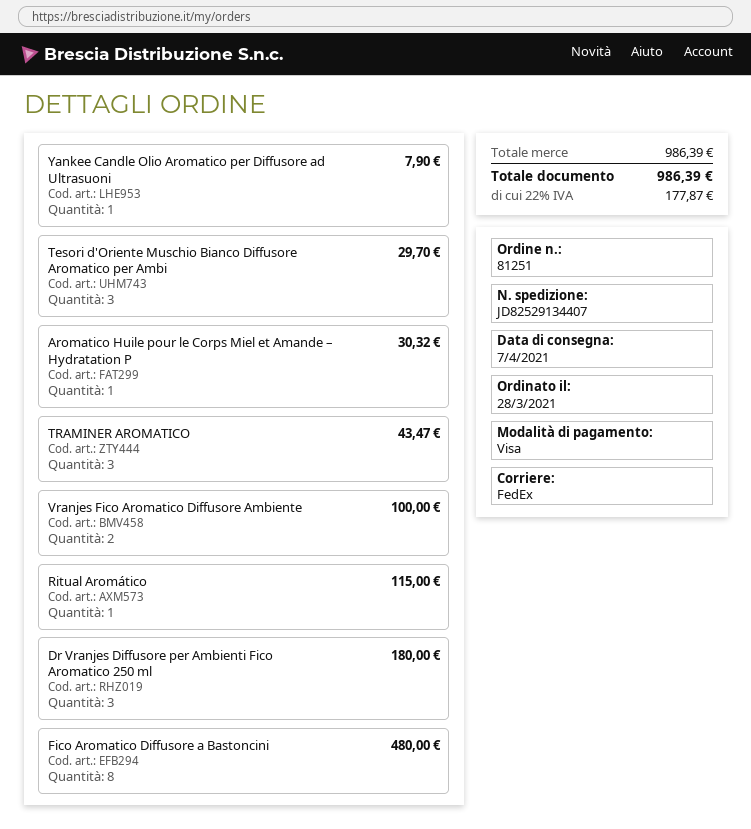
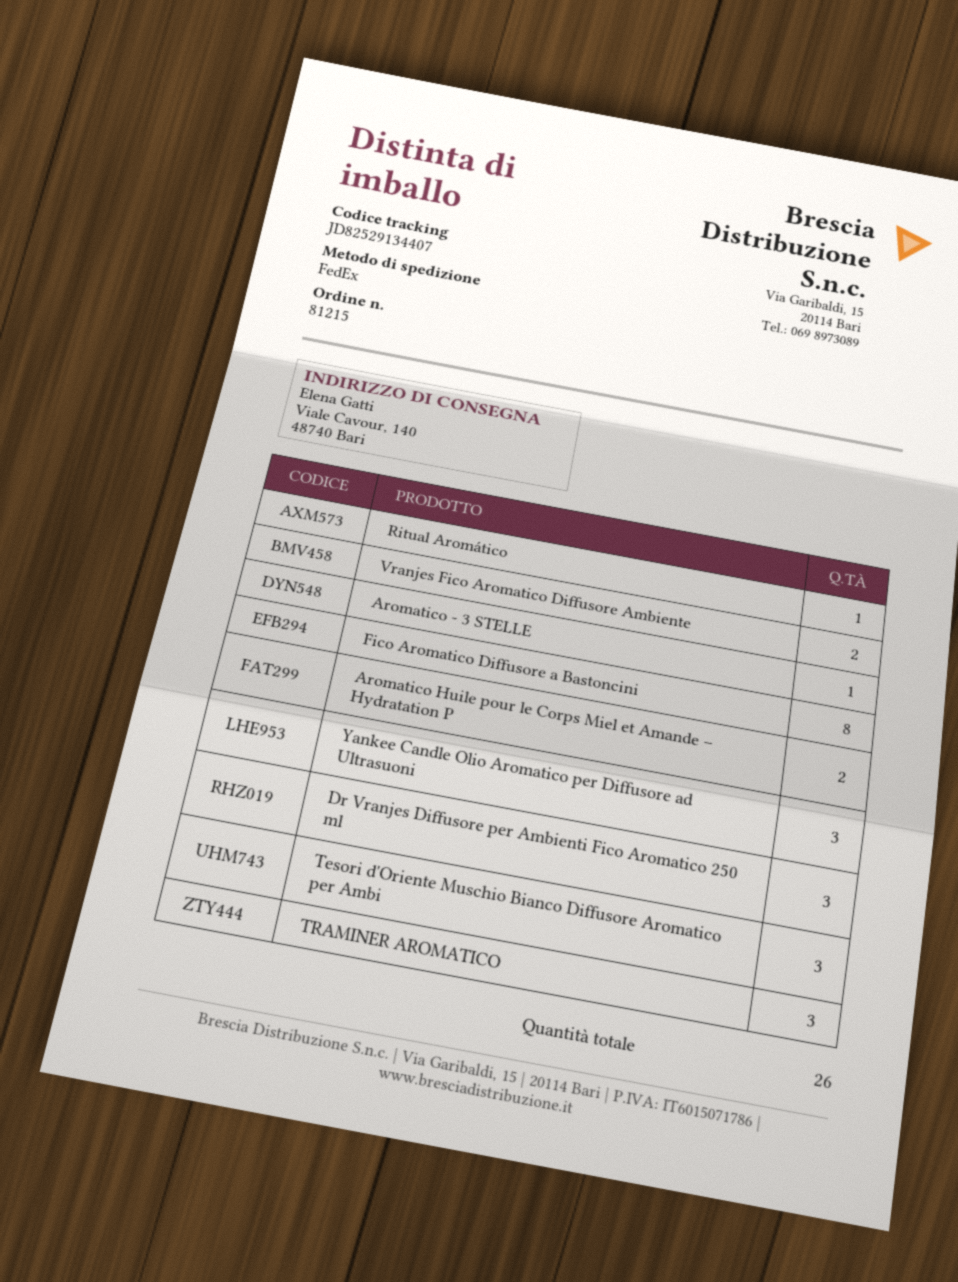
order number: 81251 -> 81215
Yankee Candle Olio Aromatico per Diffusore ad Ultrasuoni: 1 -> 3
Aromatico Huile pour le Corps Miel et Amande – Hydratation P: 1 -> 2
Aromatico - 3 STELLE: none -> 1

